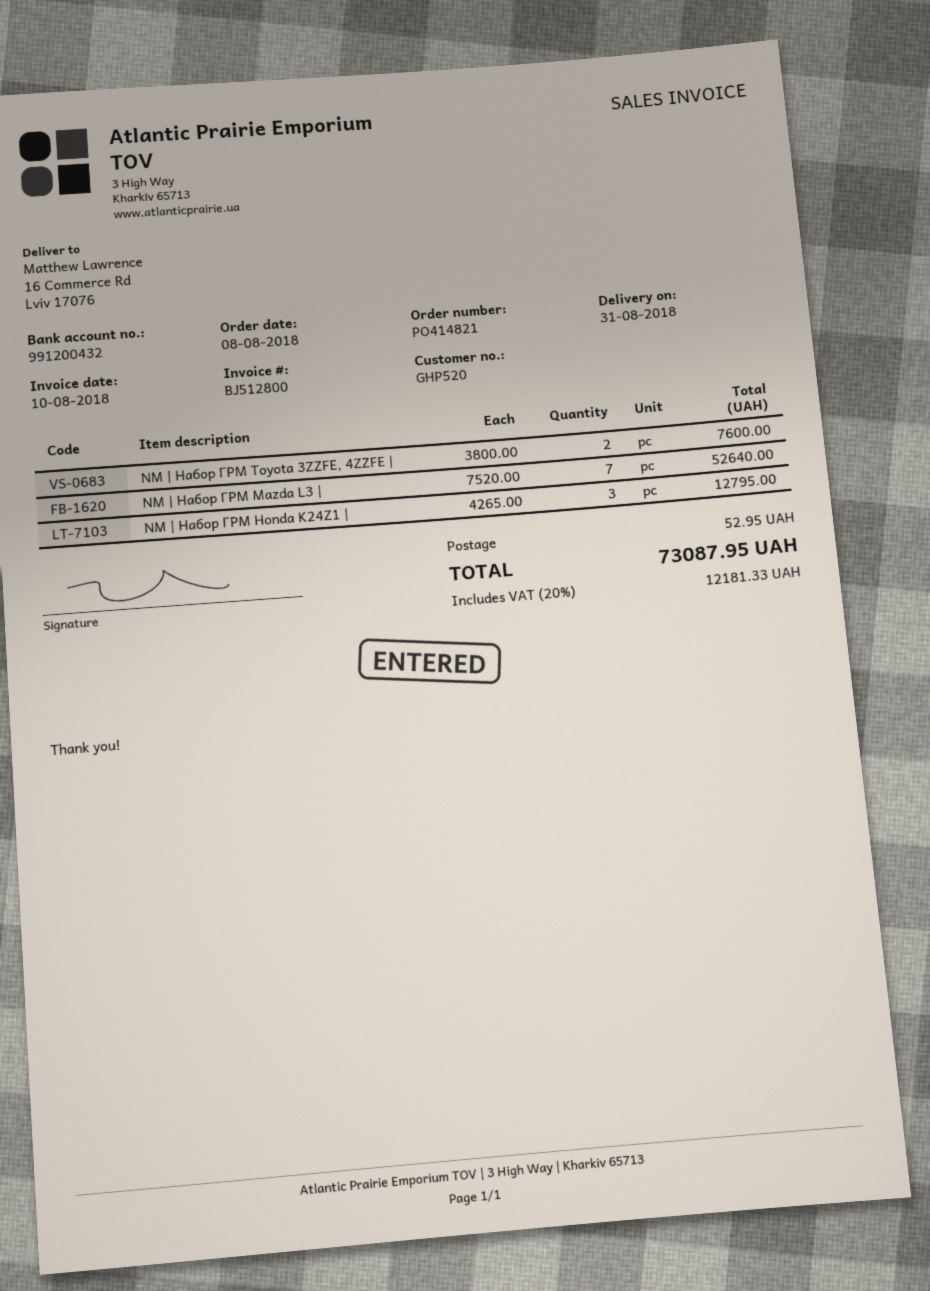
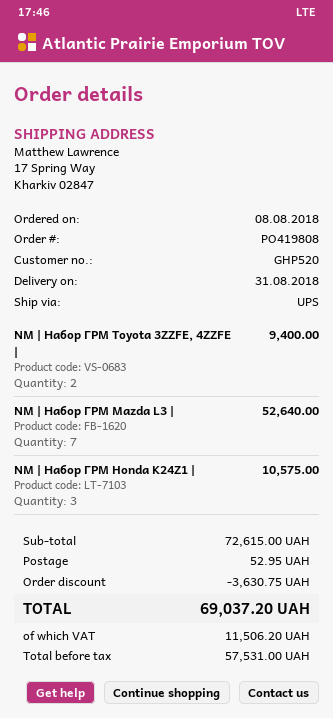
order number: PO414821 -> PO419808
ship to: 16 Commerce Rd, Lviv 17076 -> 17 Spring Way, Kharkiv 02847
NM | Набор ГРМ Toyota 3ZZFE, 4ZZFE |: 2 for 7600.00 -> 2 for 9400.00
NM | Набор ГРМ Honda K24Z1 |: 3 for 12795.00 -> 3 for 10575.00
discount: none -> 3630.75
tax: 12181.33 -> 11506.20
total: 73087.95 -> 69037.20

